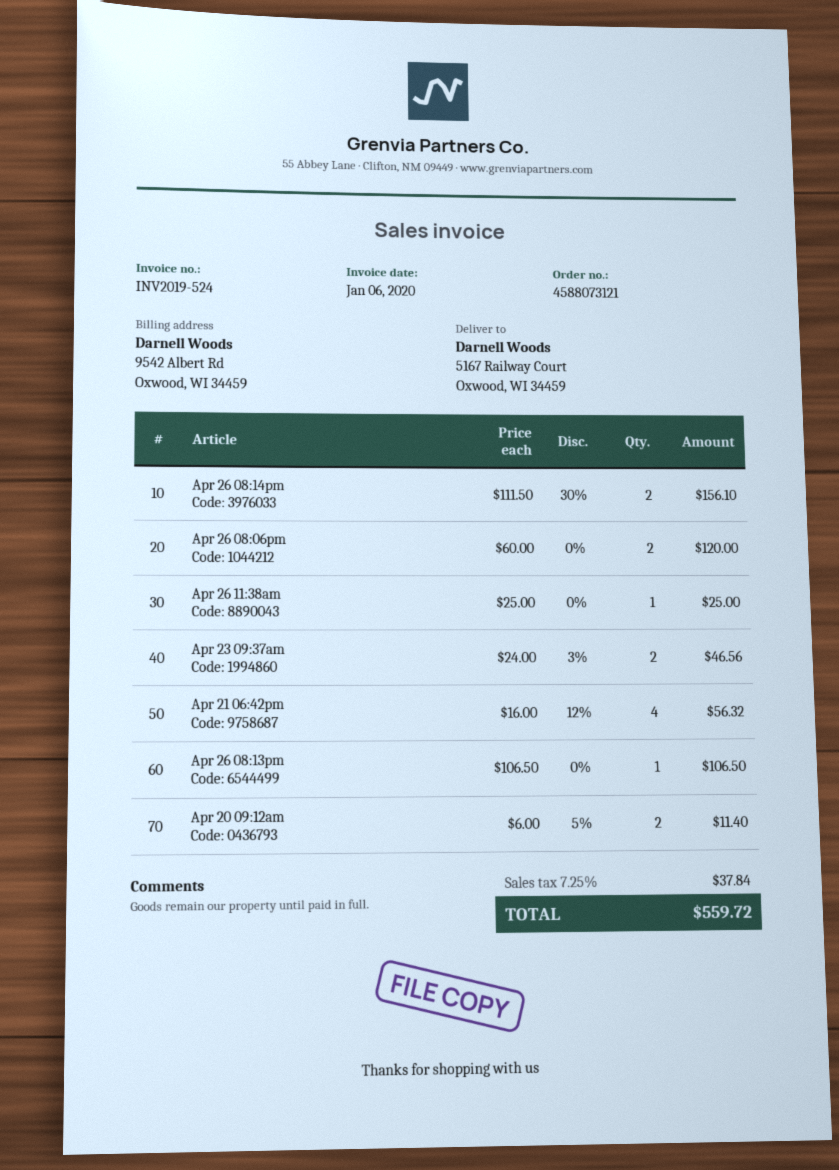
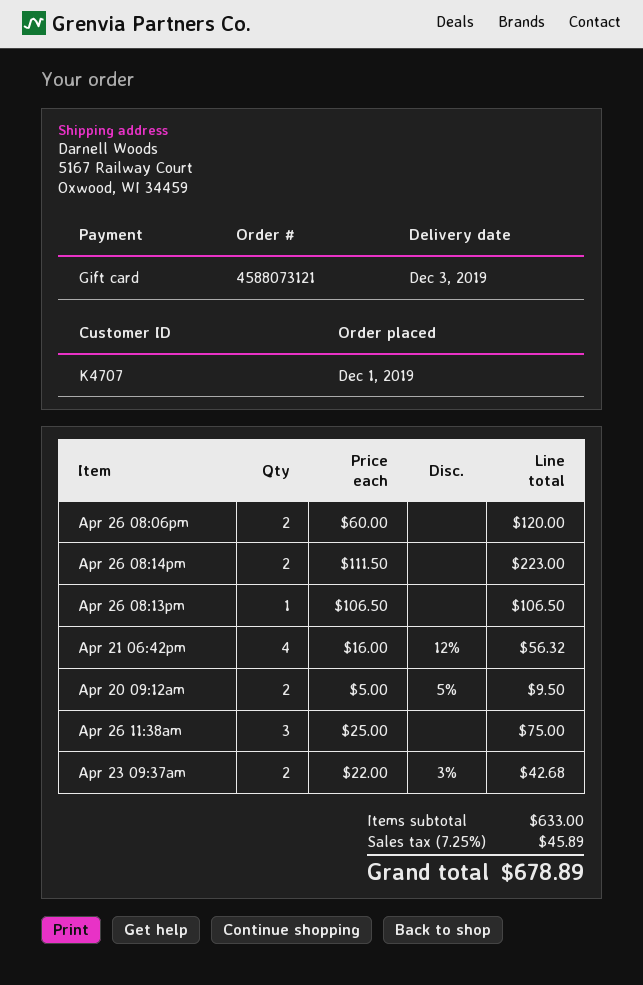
Apr 26 08:14pm: 2 x 111.50 - 30% = 156.10 -> 2 x 111.50 = 223.00
Apr 26 11:38am: 1 x 25.00 = 25.00 -> 3 x 25.00 = 75.00
Apr 23 09:37am: 2 x 24.00 - 3% = 46.56 -> 2 x 22.00 - 3% = 42.68
Apr 20 09:12am: 2 x 6.00 - 5% = 11.40 -> 2 x 5.00 - 5% = 9.50
tax: 7.25% = 37.84 -> 7.25% = 45.89
total: 559.72 -> 678.89

